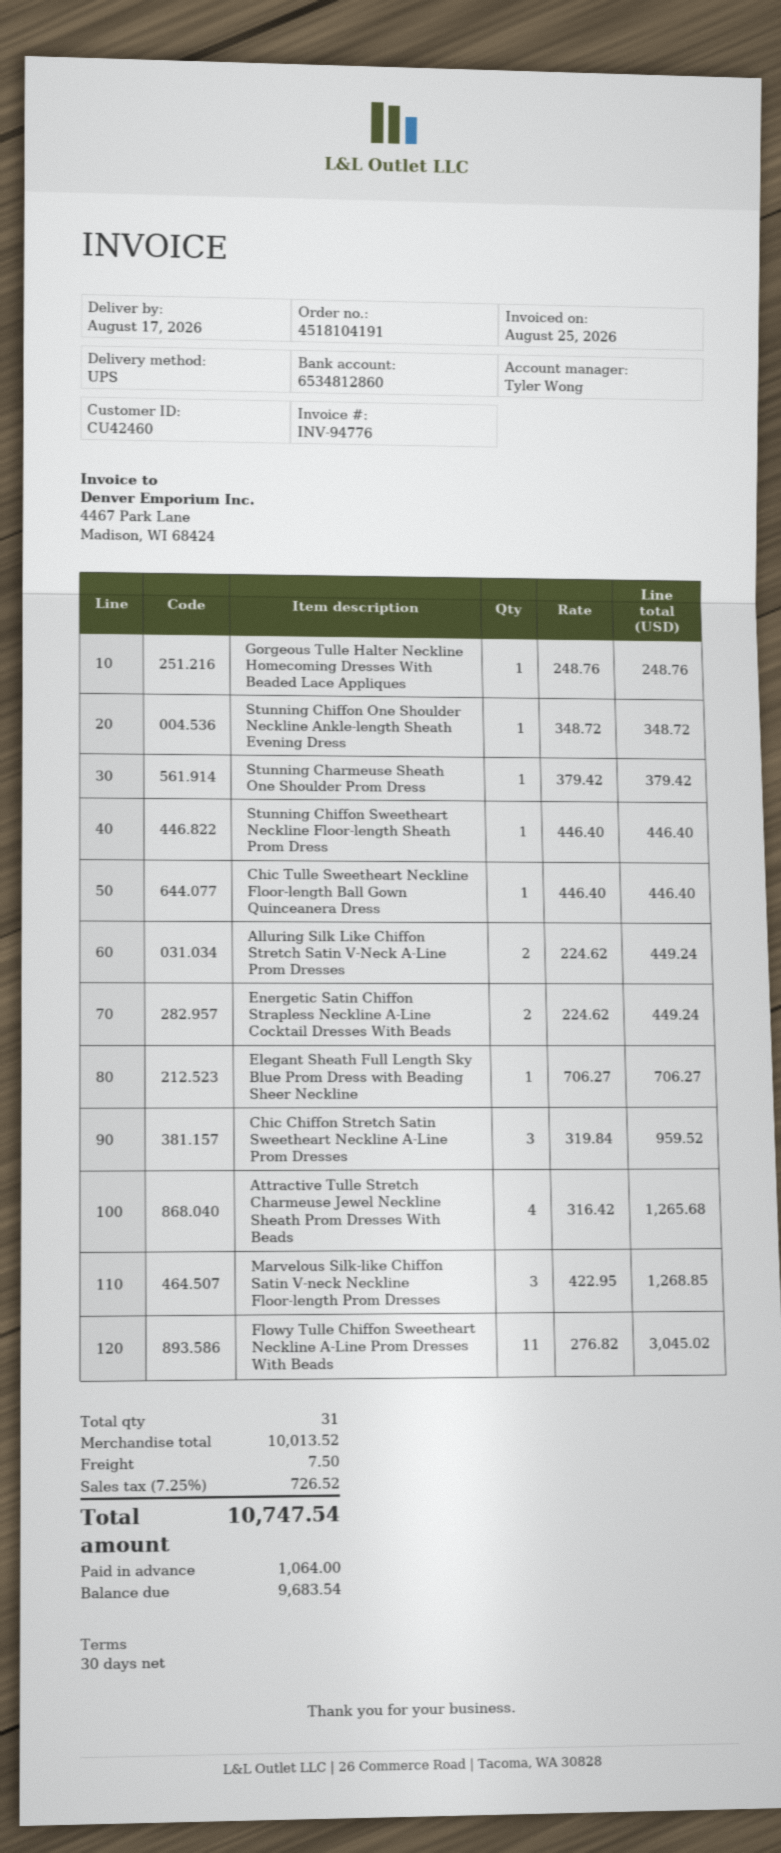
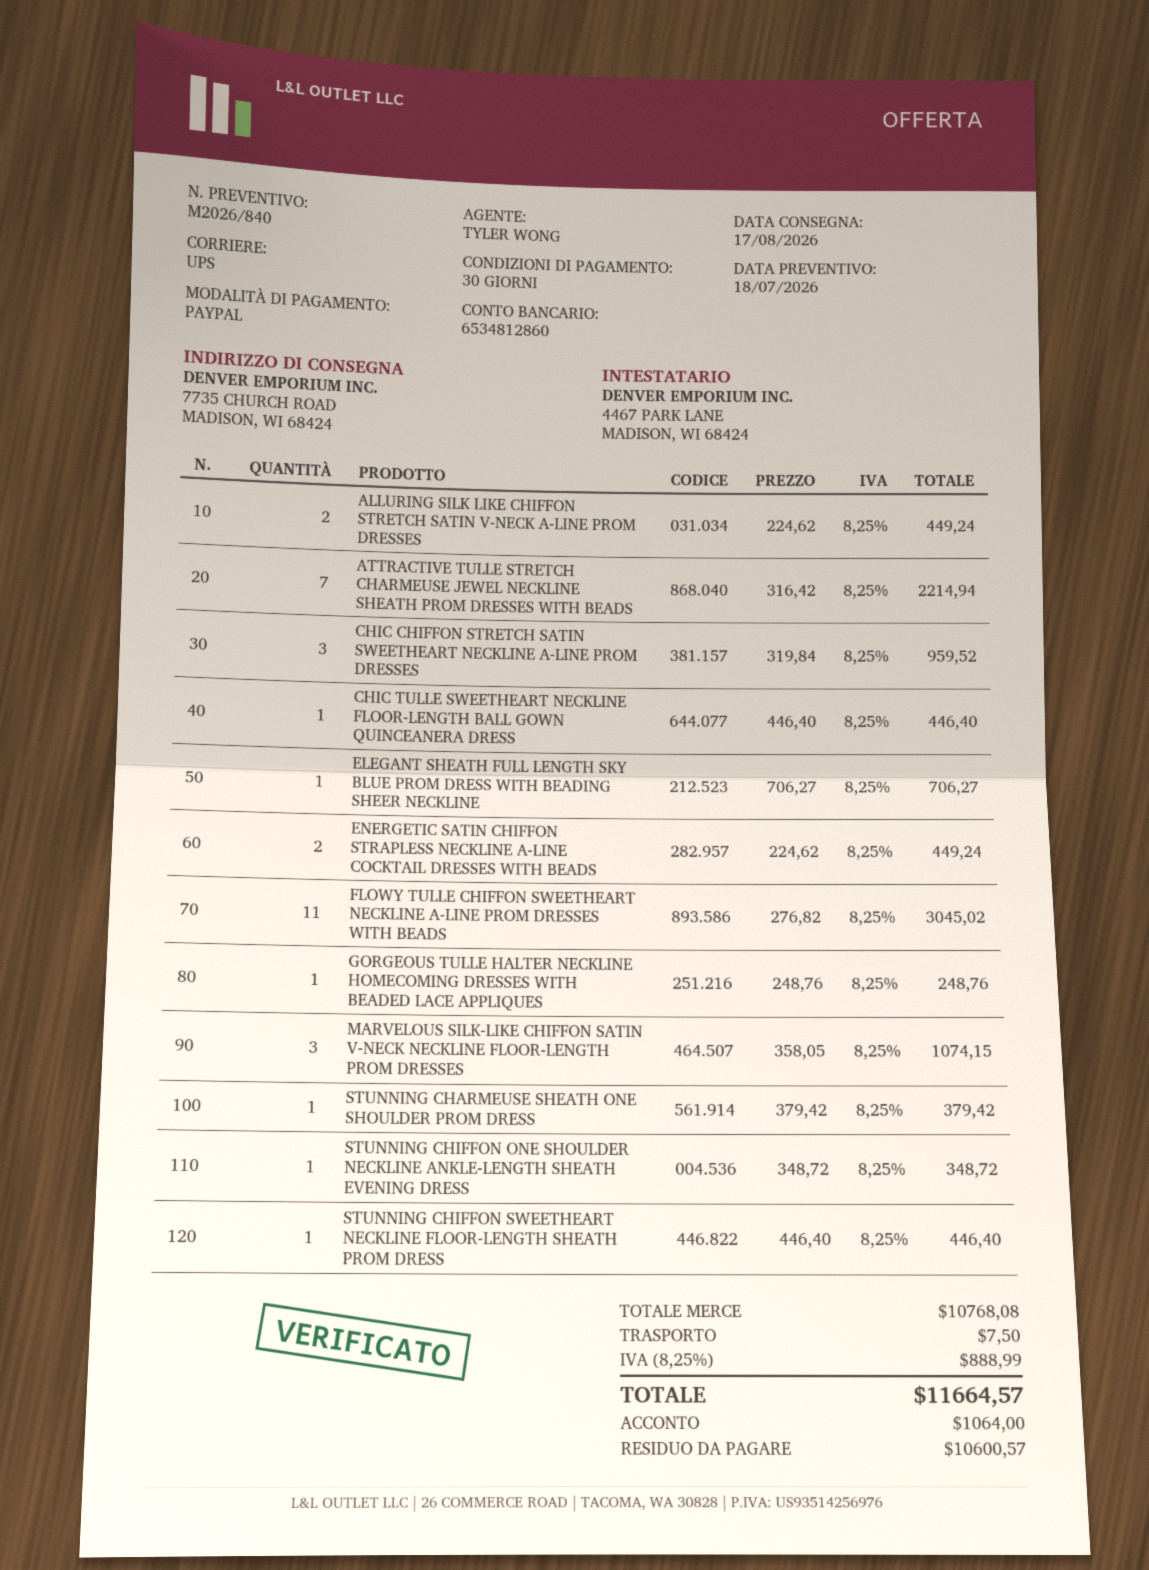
Attractive Tulle Stretch Charmeuse Jewel Neckline Sheath Prom Dresses With Beads: 4 x 316.42 = 1265.68 -> 7 x 316.42 = 2214.94
Marvelous Silk-like Chiffon Satin V-neck Neckline Floor-length Prom Dresses: 3 x 422.95 = 1268.85 -> 3 x 358.05 = 1074.15
subtotal: 10013.52 -> 10768.08
tax: 7.25% = 726.52 -> 8.25% = 888.99
total: 10747.54 -> 11664.57
balance: 9683.54 -> 10600.57

